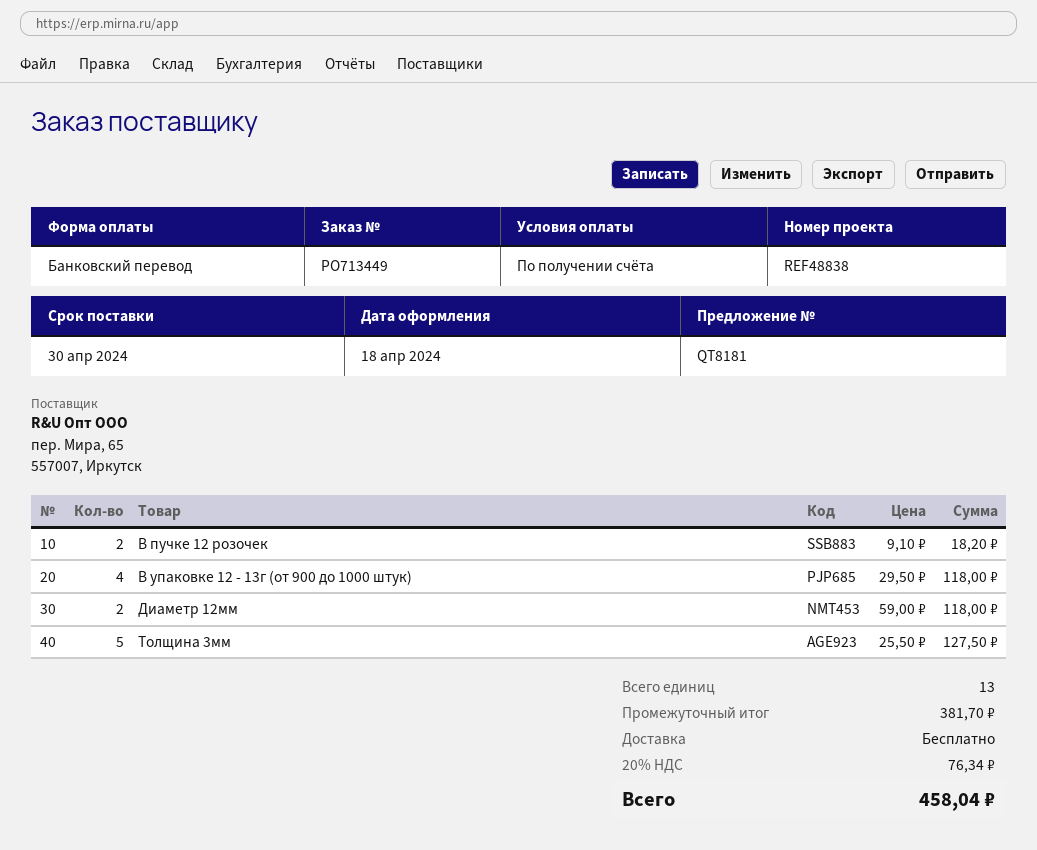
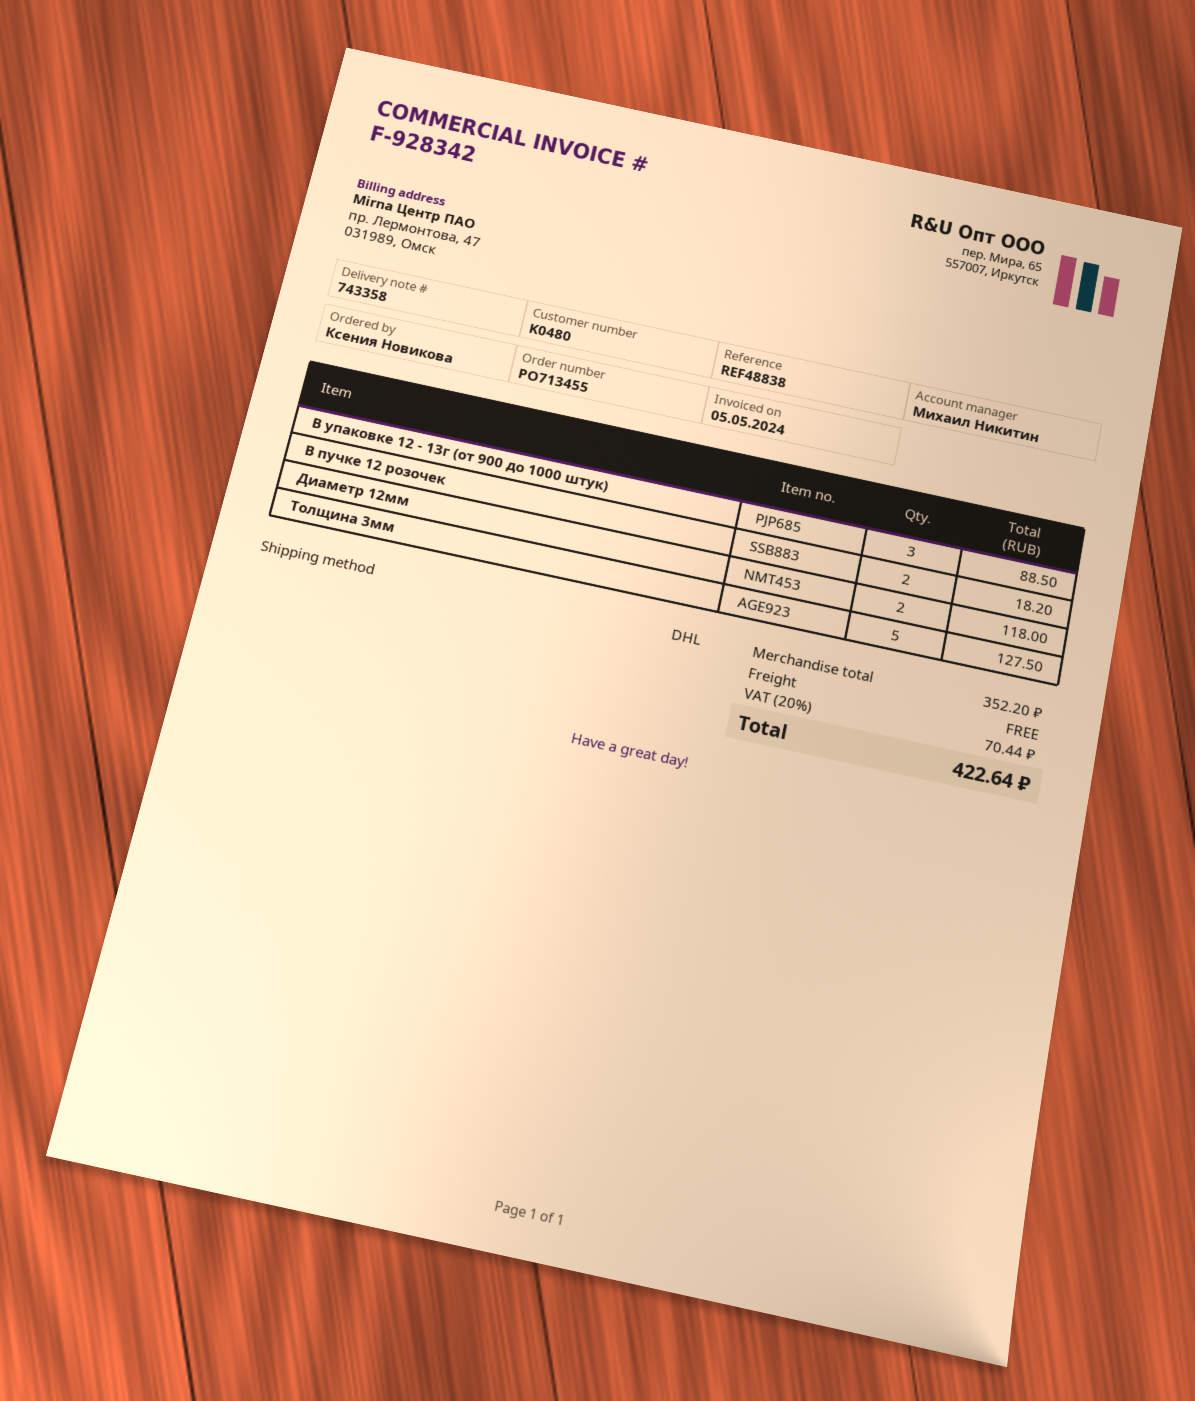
order number: PO713449 -> PO713455
В упаковке 12 - 13г (от 900 до 1000 штук): 4 for 118.00 -> 3 for 88.50
subtotal: 381.70 -> 352.20
tax: 20% = 76.34 -> 20% = 70.44
total: 458.04 -> 422.64

